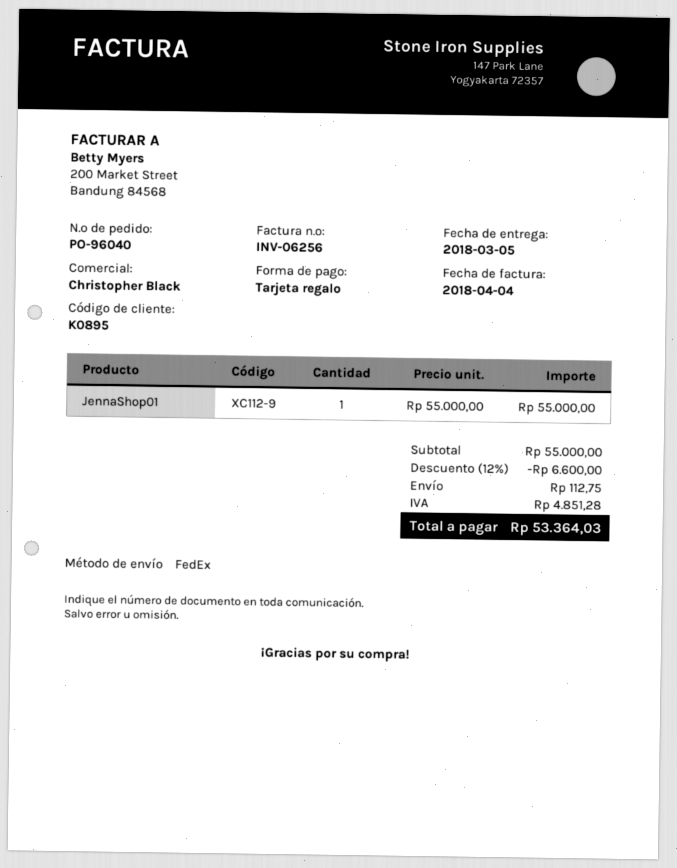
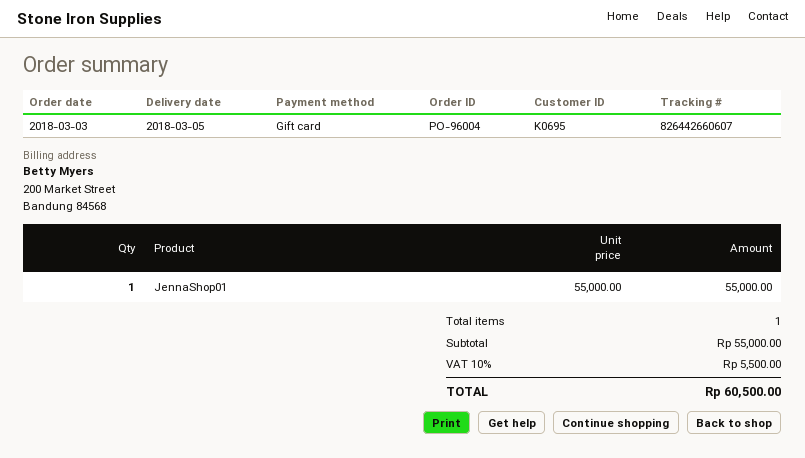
order number: PO-96040 -> PO-96004
customer number: K0895 -> K0695
discount: 12% = 6600.00 -> none
shipping: 112.75 -> none
tax: 4851.28 -> 5500.00
total: 53364.03 -> 60500.00

